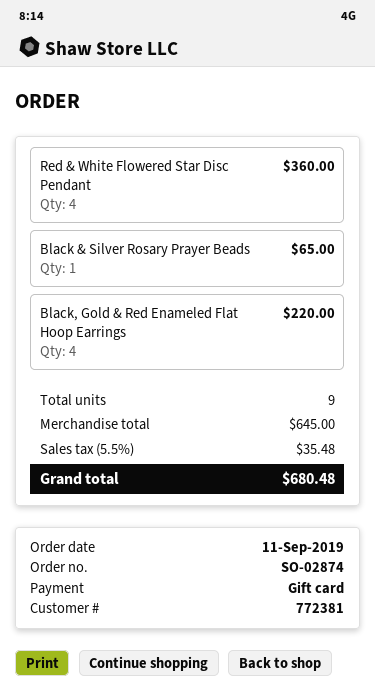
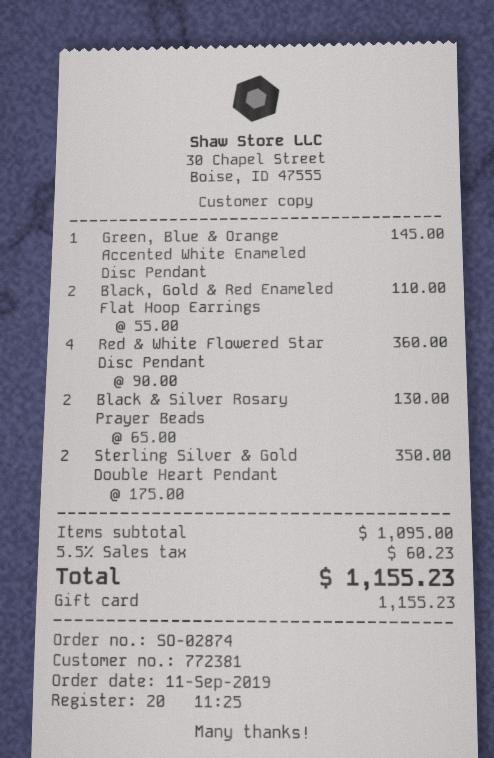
Black & Silver Rosary Prayer Beads: 1 for 65.00 -> 2 for 130.00
Black, Gold & Red Enameled Flat Hoop Earrings: 4 for 220.00 -> 2 for 110.00
Green, Blue & Orange Accented White Enameled Disc Pendant: none -> 1 for 145.00
Sterling Silver & Gold Double Heart Pendant: none -> 2 for 350.00
subtotal: 645.00 -> 1095.00
tax: 5.5% = 35.48 -> 5.5% = 60.23
total: 680.48 -> 1155.23

